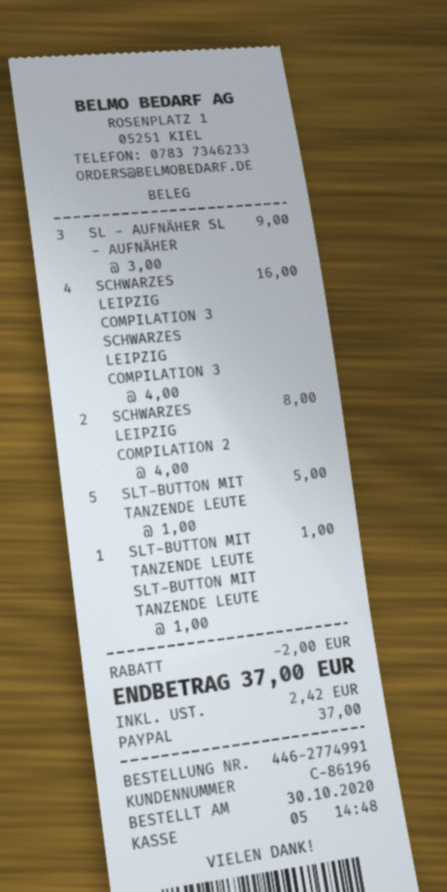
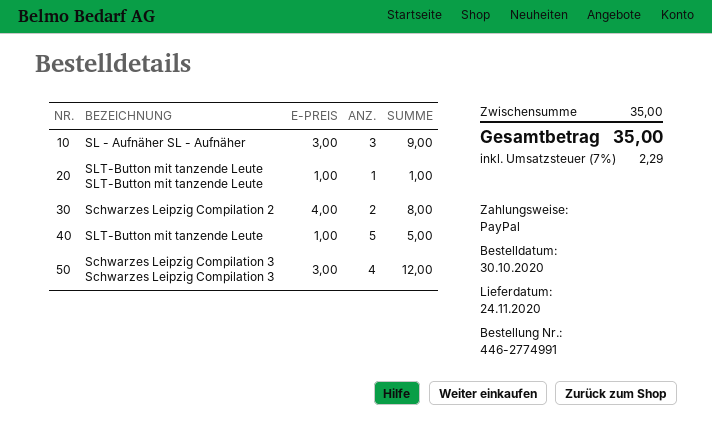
SCHWARZES LEIPZIG COMPILATION 3 SCHWARZES LEIPZIG COMPILATION 3: 4 x 4.00 = 16.00 -> 4 x 3.00 = 12.00
discount: 2.00 -> none
tax: 2.42 -> 2.29
total: 37.00 -> 35.00

